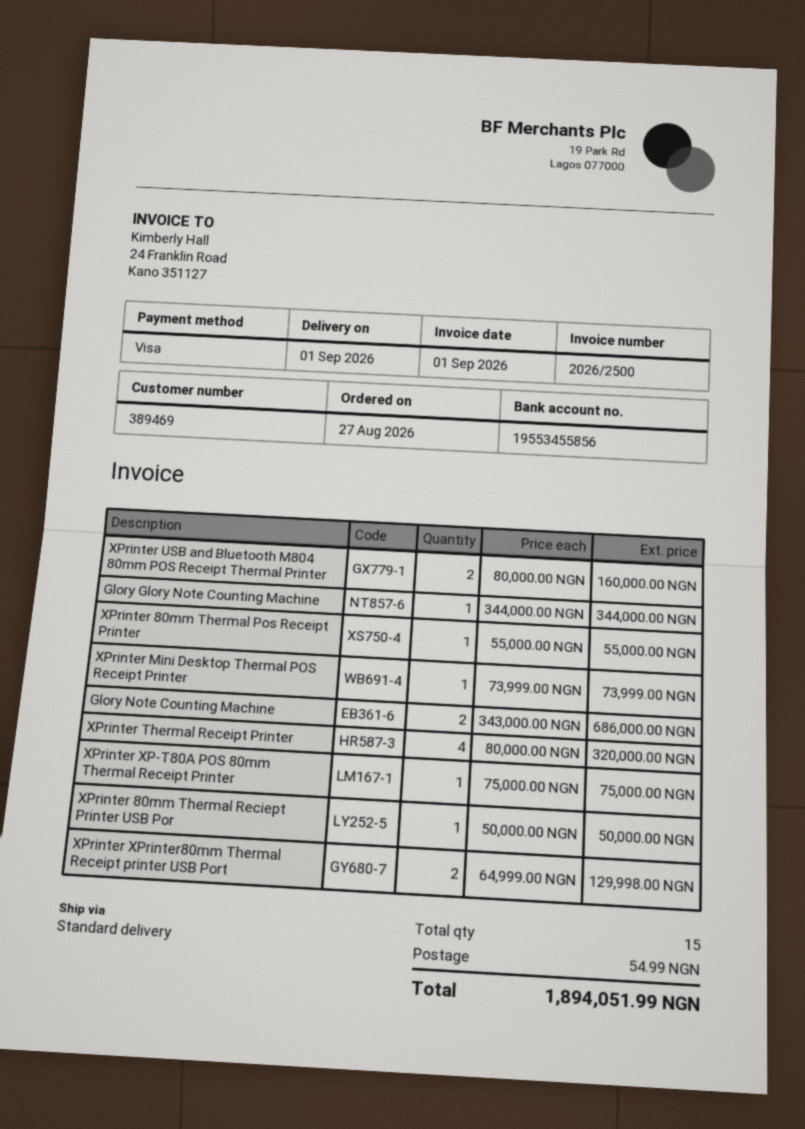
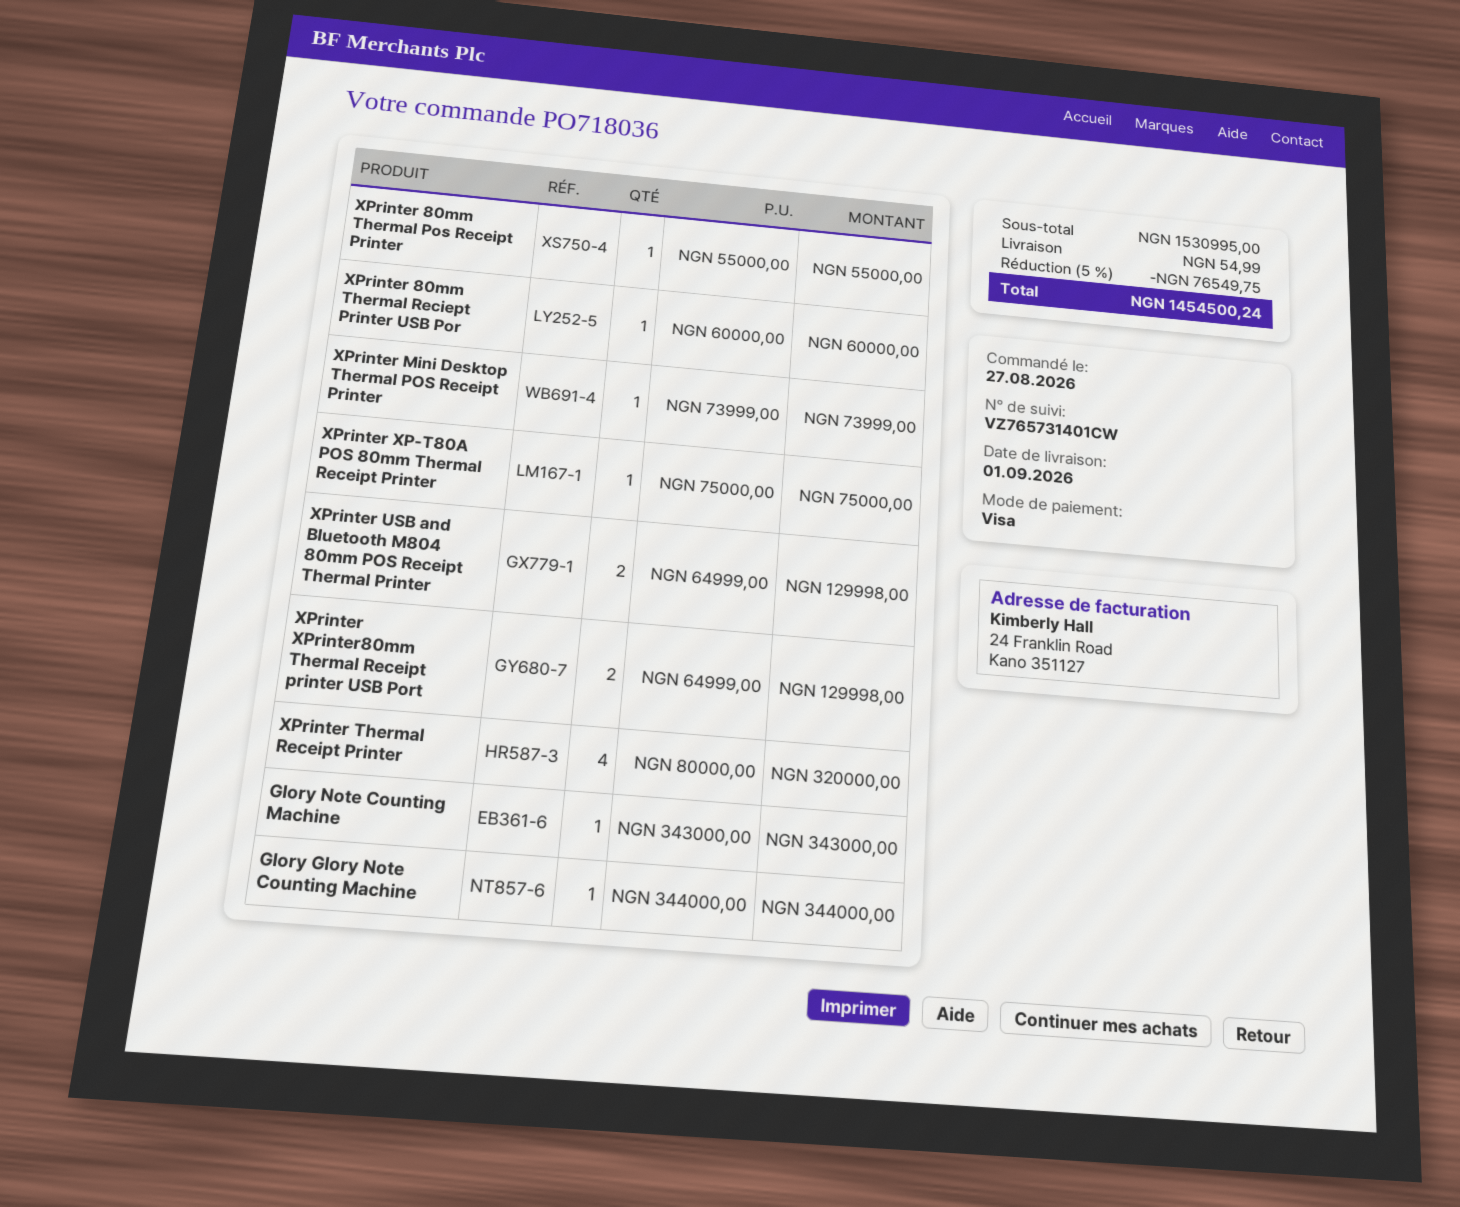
XPrinter USB and Bluetooth M804 80mm POS Receipt Thermal Printer: 2 x 80000.00 = 160000.00 -> 2 x 64999.00 = 129998.00
Glory Note Counting Machine: 2 x 343000.00 = 686000.00 -> 1 x 343000.00 = 343000.00
XPrinter 80mm Thermal Reciept Printer USB Por: 1 x 50000.00 = 50000.00 -> 1 x 60000.00 = 60000.00
discount: none -> 5% = 76549.75
total: 1894051.99 -> 1454500.24

